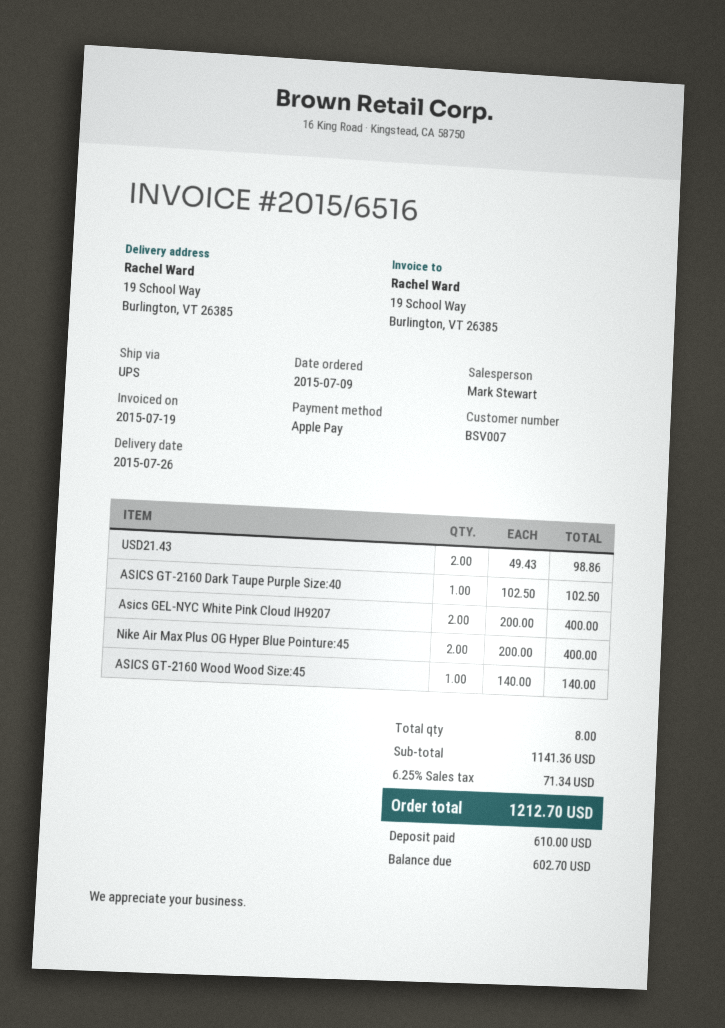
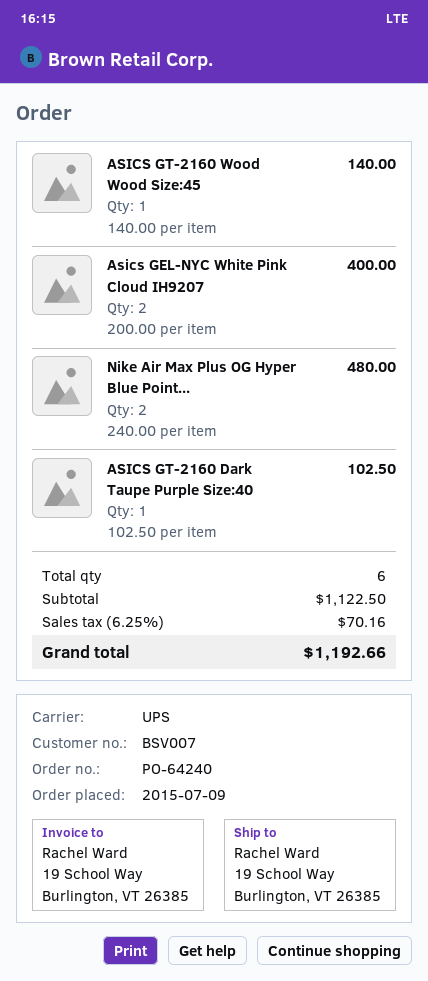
USD21.43: 2 x 49.43 = 98.86 -> none
Nike Air Max Plus OG Hyper Blue Pointure:45: 2 x 200.00 = 400.00 -> 2 x 240.00 = 480.00
total quantity: 8 -> 6
subtotal: 1141.36 -> 1122.50
tax: 6.25% = 71.34 -> 6.25% = 70.16
total: 1212.70 -> 1192.66

